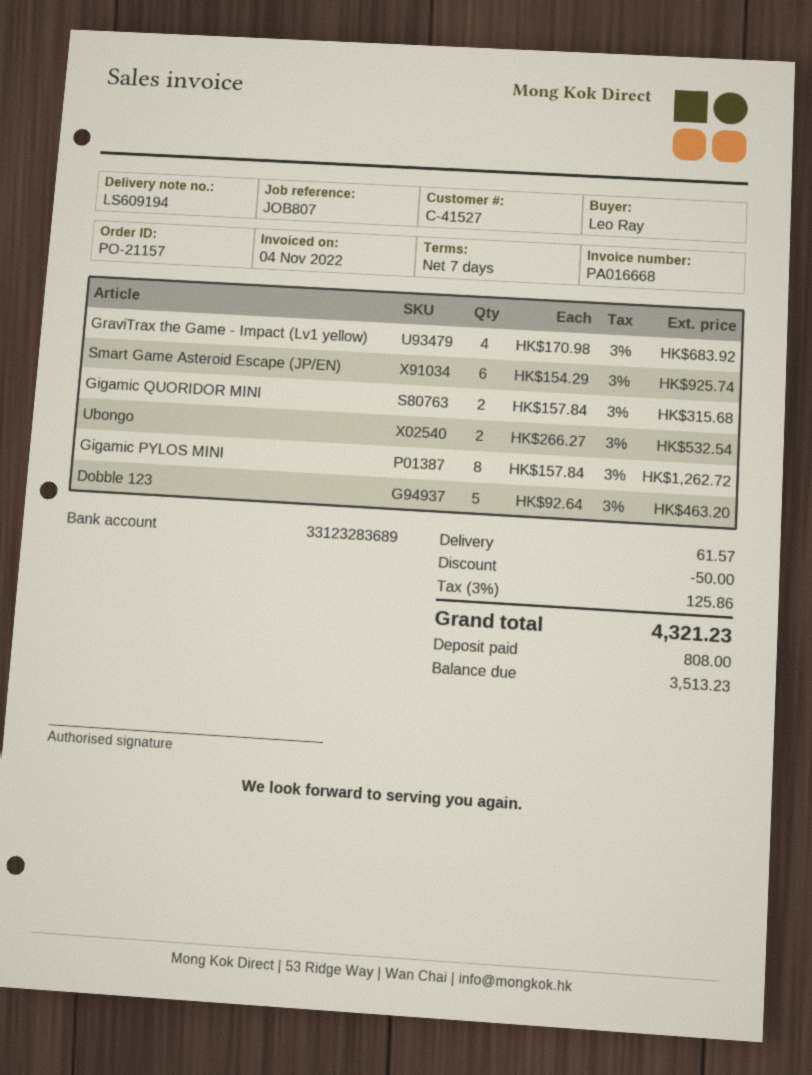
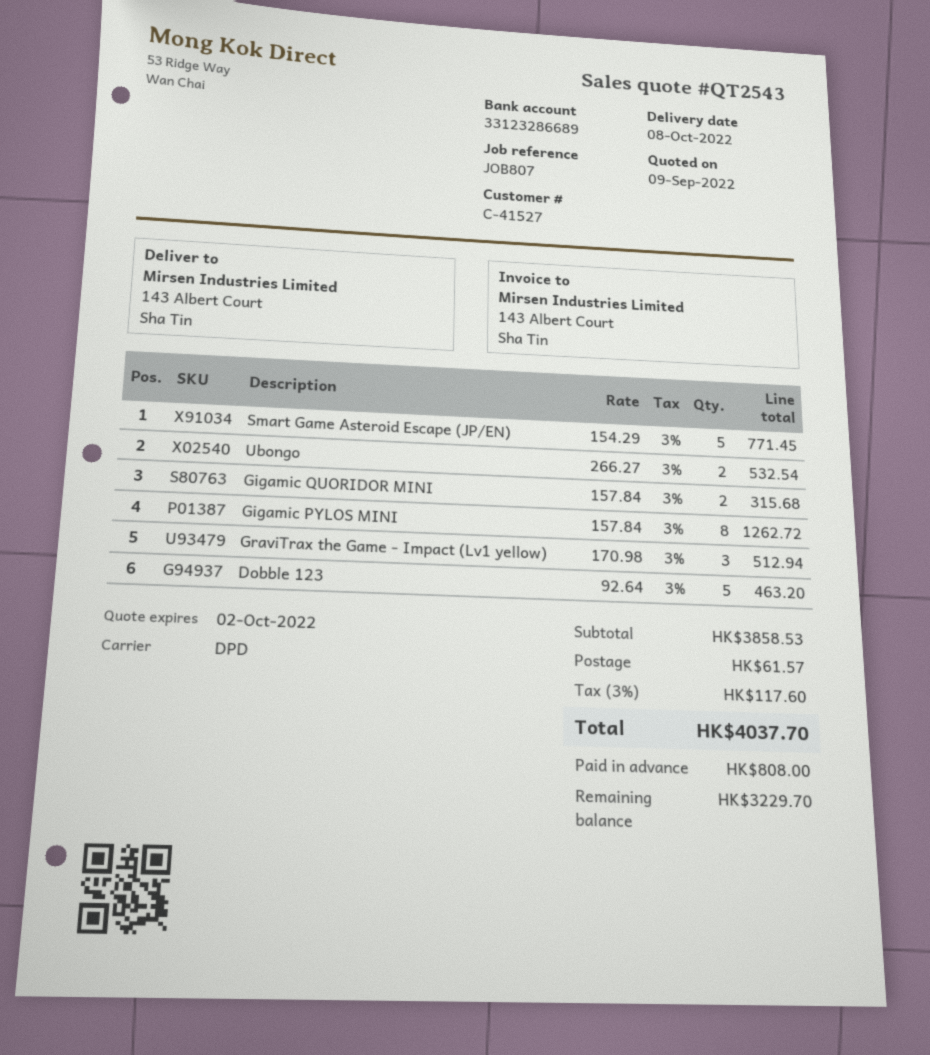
bank account: 33123283689 -> 33123286689
GraviTrax the Game - Impact (Lv1 yellow): 4 x 170.98 = 683.92 -> 3 x 170.98 = 512.94
Smart Game Asteroid Escape (JP/EN): 6 x 154.29 = 925.74 -> 5 x 154.29 = 771.45
discount: 50.00 -> none
tax: 3% = 125.86 -> 3% = 117.60
total: 4321.23 -> 4037.70
balance: 3513.23 -> 3229.70

